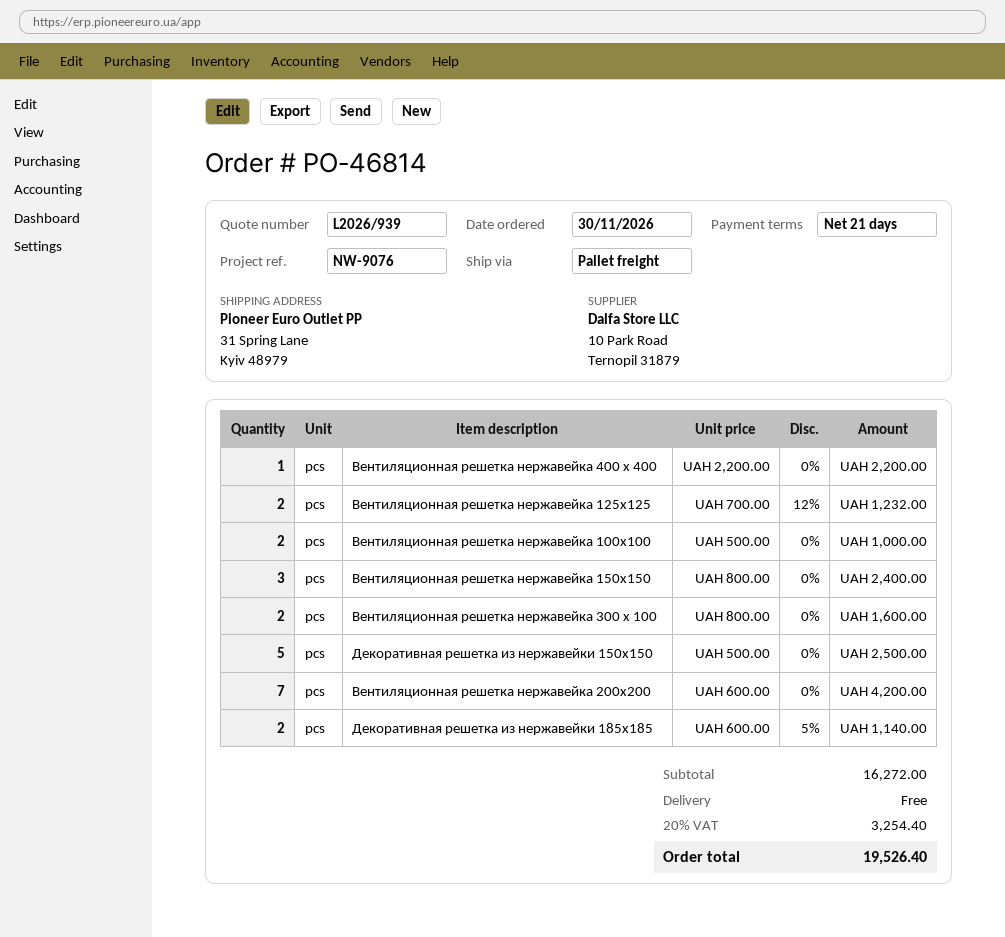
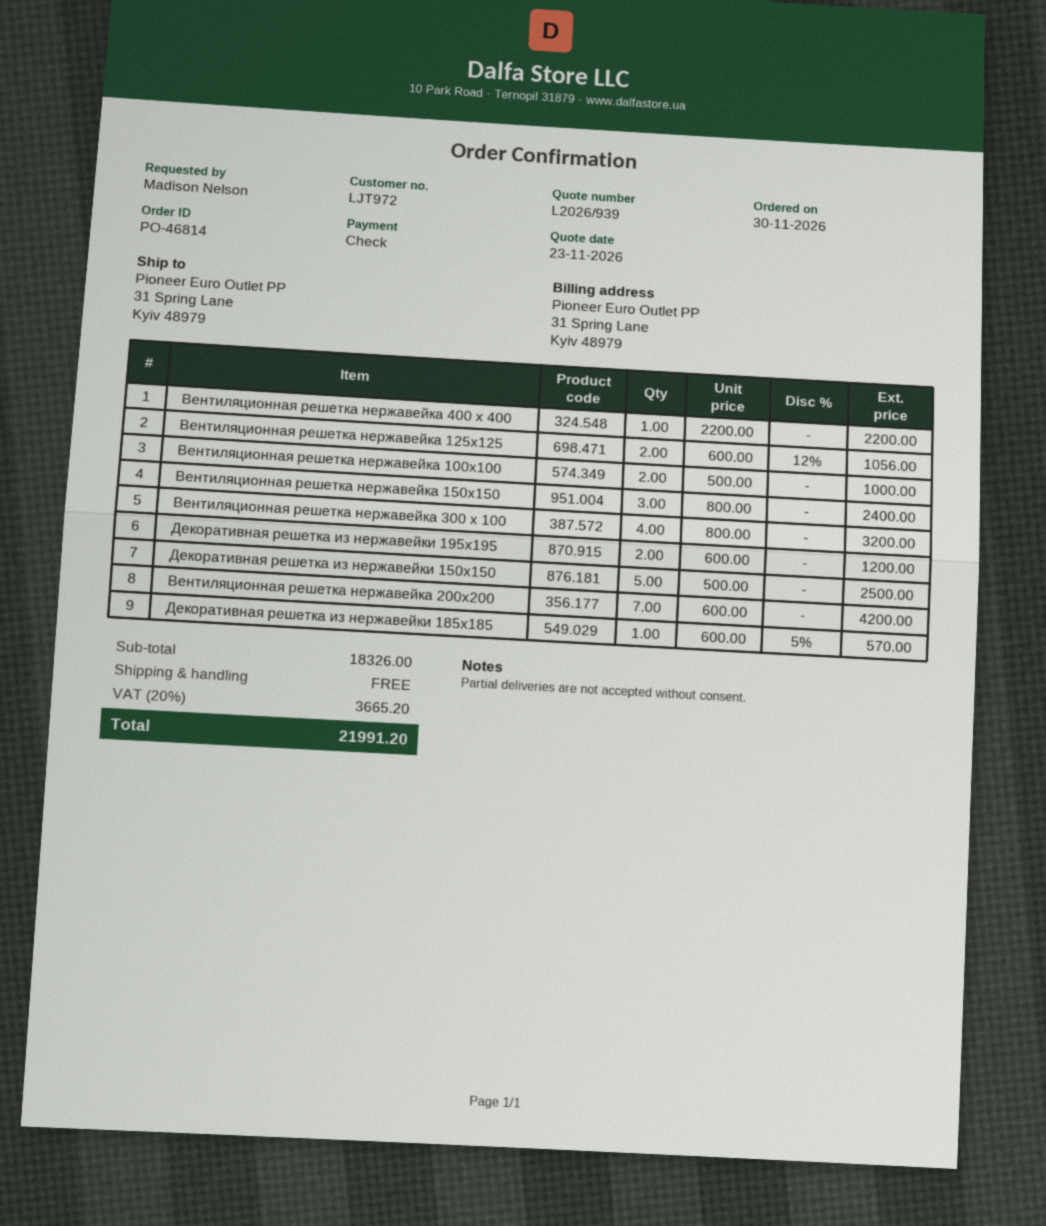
Вентиляционная решетка нержавейка 125х125: 2 x 700.00 - 12% = 1232.00 -> 2 x 600.00 - 12% = 1056.00
Вентиляционная решетка нержавейка 300 х 100: 2 x 800.00 = 1600.00 -> 4 x 800.00 = 3200.00
Декоративная решетка из нержавейки 185х185: 2 x 600.00 - 5% = 1140.00 -> 1 x 600.00 - 5% = 570.00
Декоративная решетка из нержавейки 195х195: none -> 2 x 600.00 = 1200.00
subtotal: 16272.00 -> 18326.00
tax: 20% = 3254.40 -> 20% = 3665.20
total: 19526.40 -> 21991.20

